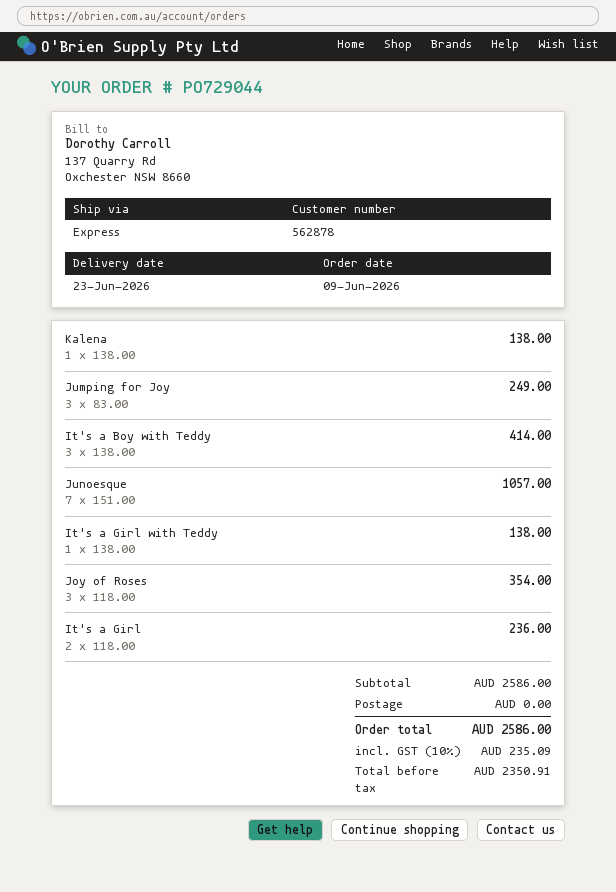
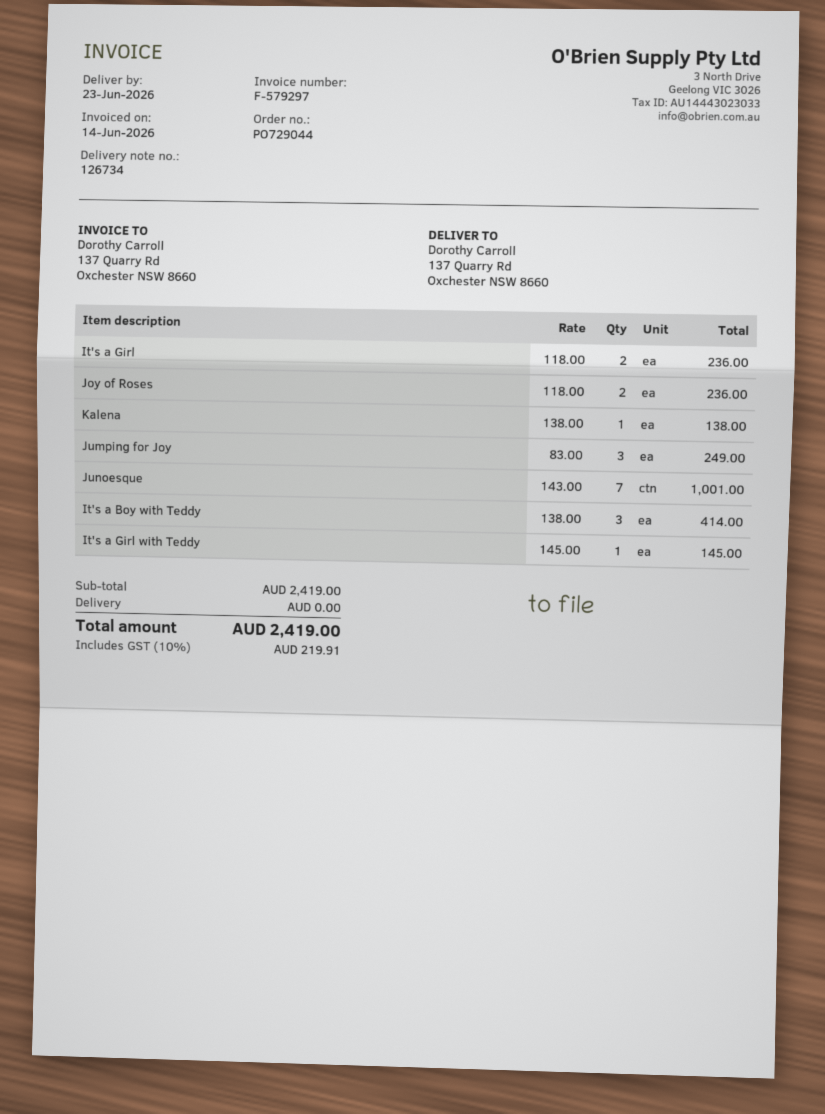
Junoesque: 7 x 151.00 = 1057.00 -> 7 x 143.00 = 1001.00
It's a Girl with Teddy: 1 x 138.00 = 138.00 -> 1 x 145.00 = 145.00
Joy of Roses: 3 x 118.00 = 354.00 -> 2 x 118.00 = 236.00
subtotal: 2586.00 -> 2419.00
tax: 10% = 235.09 -> 10% = 219.91
total: 2586.00 -> 2419.00

